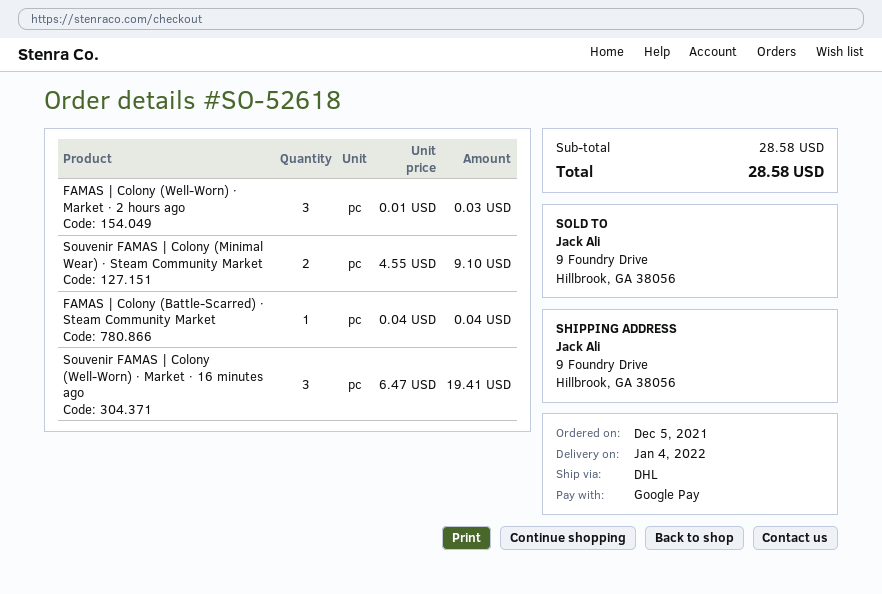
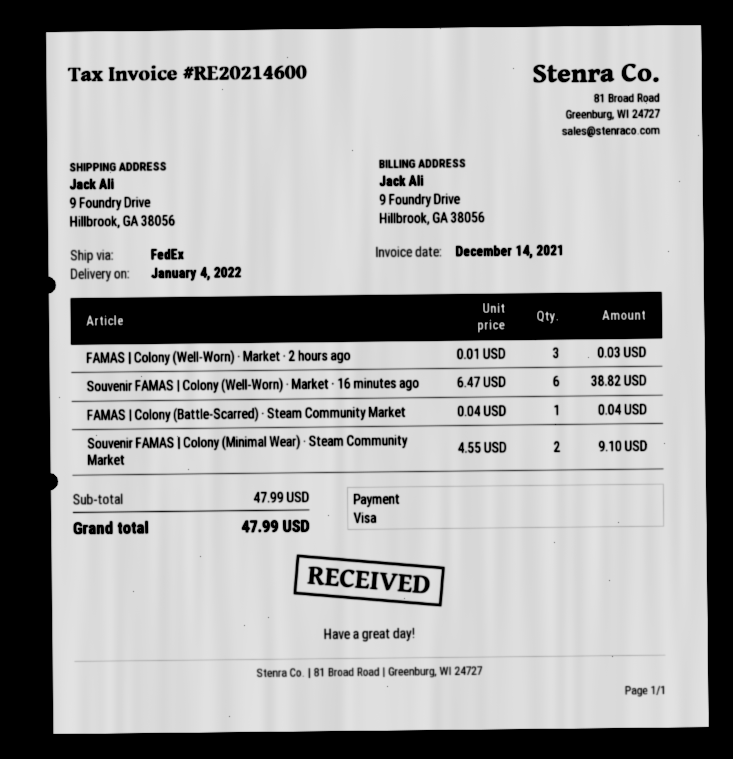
payment method: Google Pay -> Visa
shipping method: DHL -> FedEx
Souvenir FAMAS | Colony (Well-Worn) · Market · 16 minutes ago: 3 x 6.47 = 19.41 -> 6 x 6.47 = 38.82
subtotal: 28.58 -> 47.99
total: 28.58 -> 47.99

